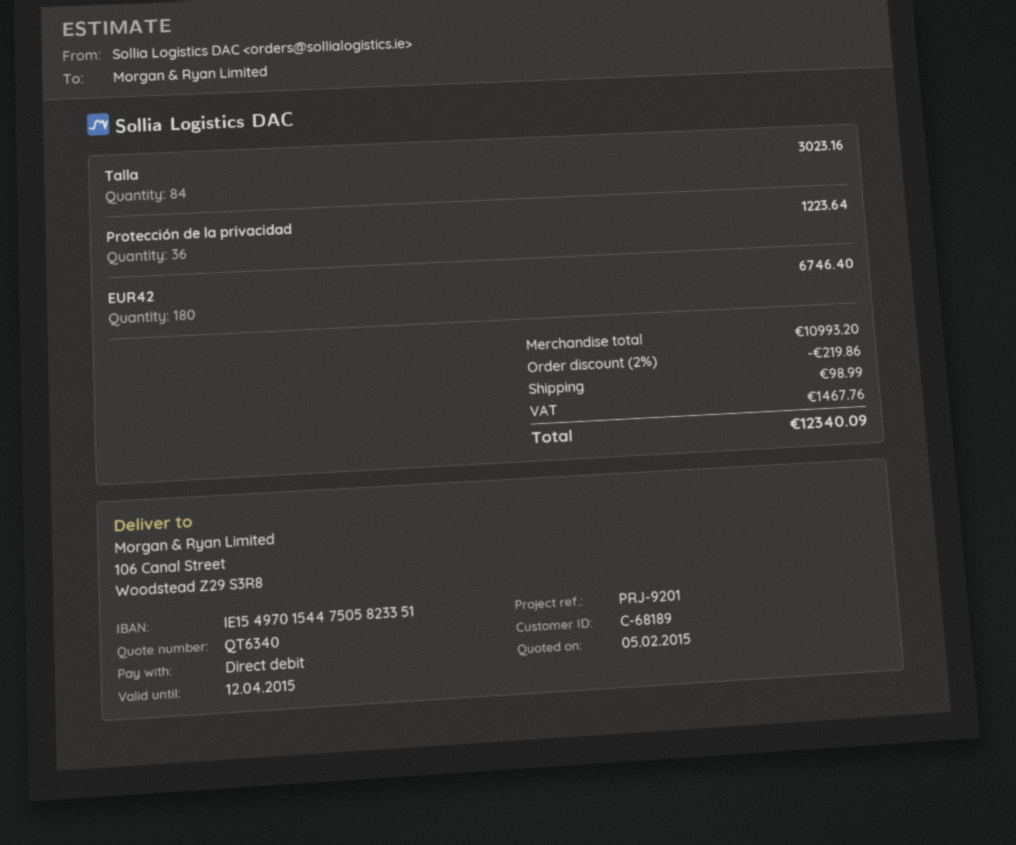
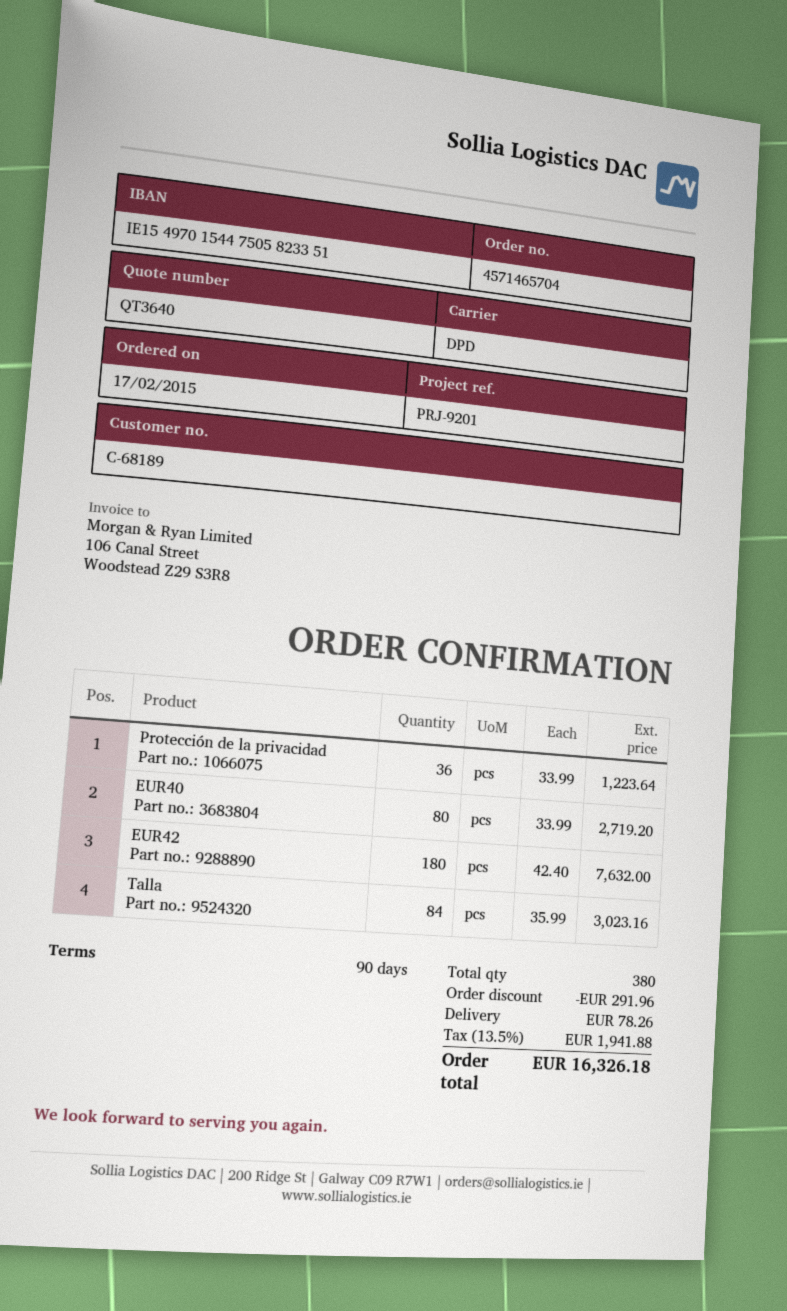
quote number: QT6340 -> QT3640
EUR42: 180 for 6746.40 -> 180 for 7632.00
EUR40: none -> 80 for 2719.20
discount: 219.86 -> 291.96
shipping: 98.99 -> 78.26
tax: 1467.76 -> 1941.88
total: 12340.09 -> 16326.18

